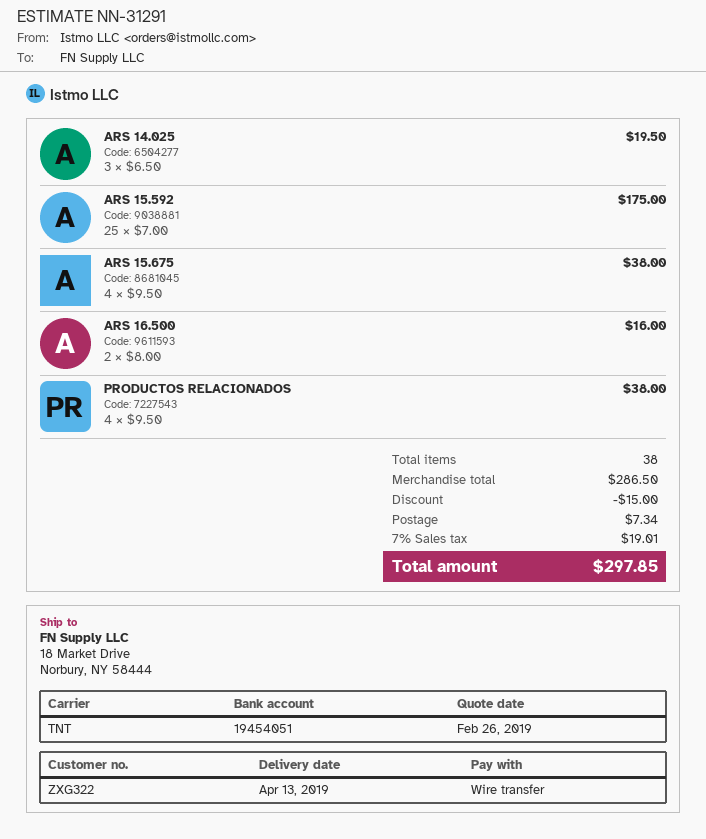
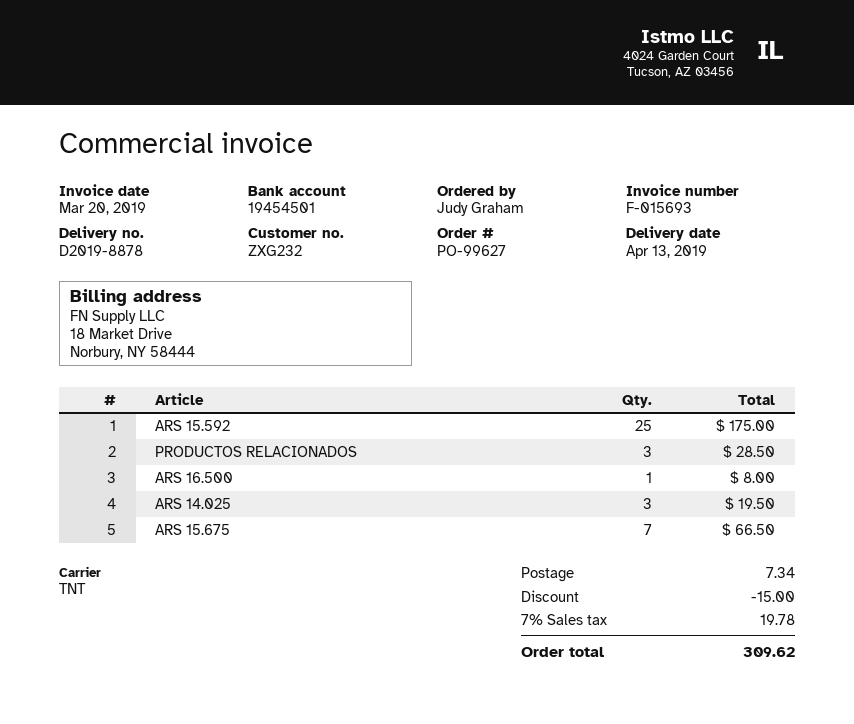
customer number: ZXG322 -> ZXG232
bank account: 19454051 -> 19454501
ARS 15.675: 4 for 38.00 -> 7 for 66.50
ARS 16.500: 2 for 16.00 -> 1 for 8.00
PRODUCTOS RELACIONADOS: 4 for 38.00 -> 3 for 28.50
tax: 7% = 19.01 -> 7% = 19.78
total: 297.85 -> 309.62

